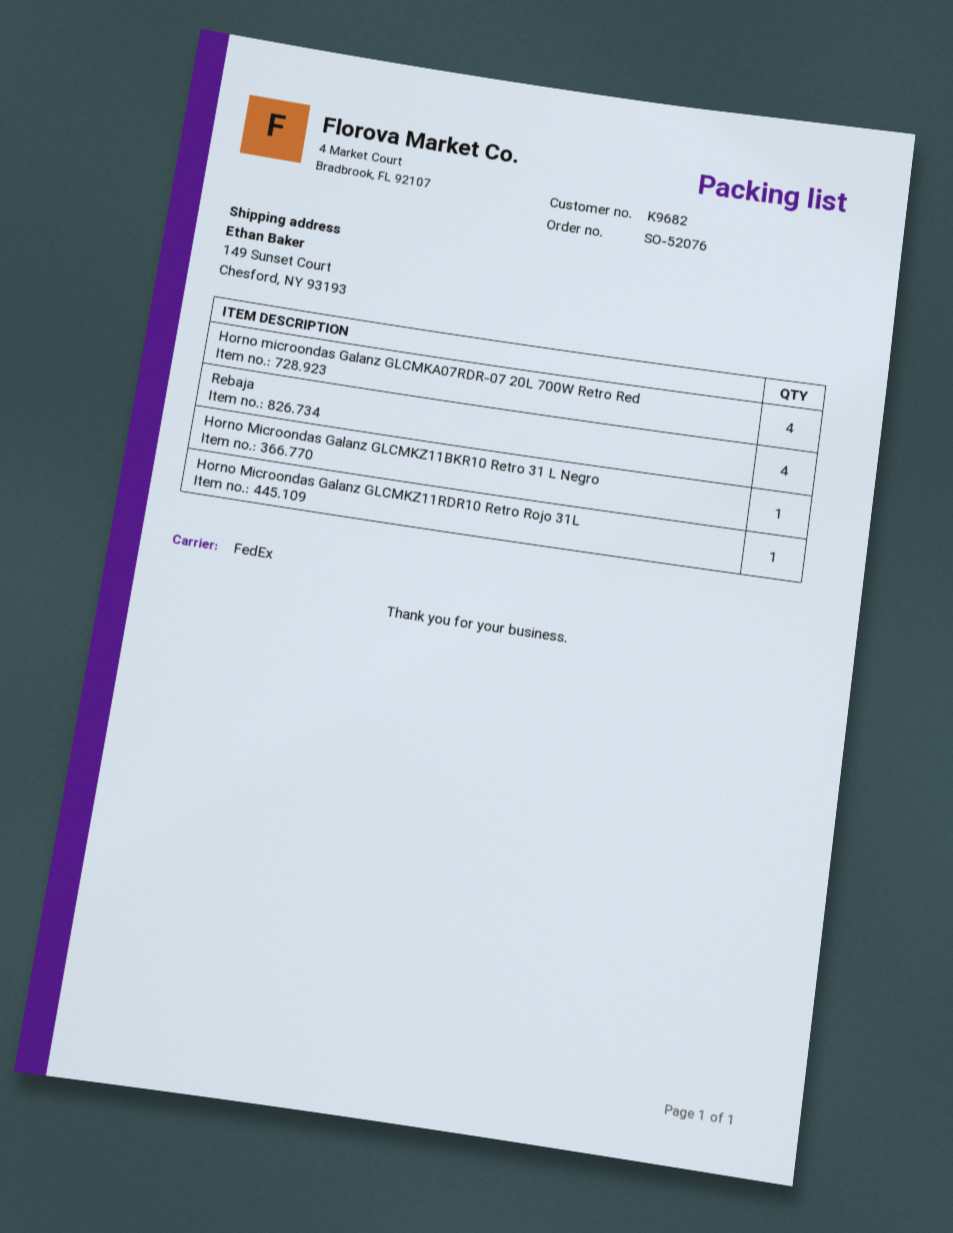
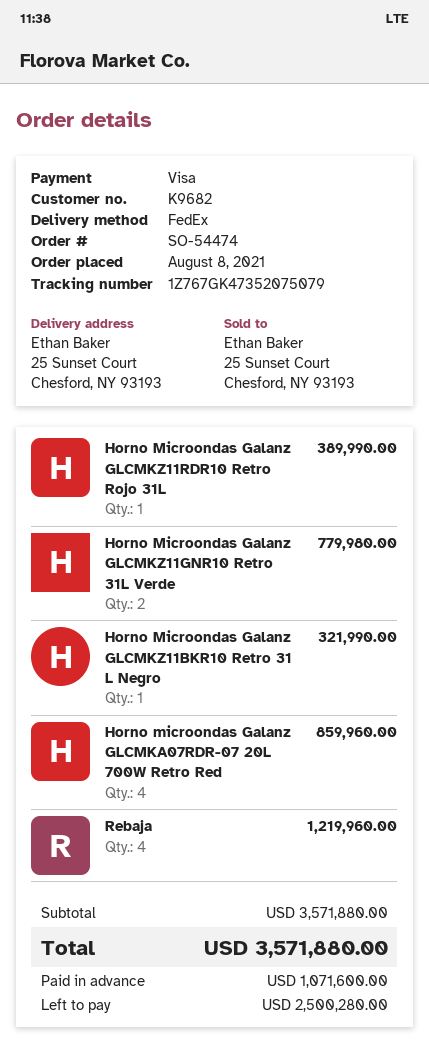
order number: SO-52076 -> SO-54474
ship to: 149 Sunset Court, Chesford, NY 93193 -> 25 Sunset Court, Chesford, NY 93193
Horno Microondas Galanz GLCMKZ11GNR10 Retro 31L Verde: none -> 2

